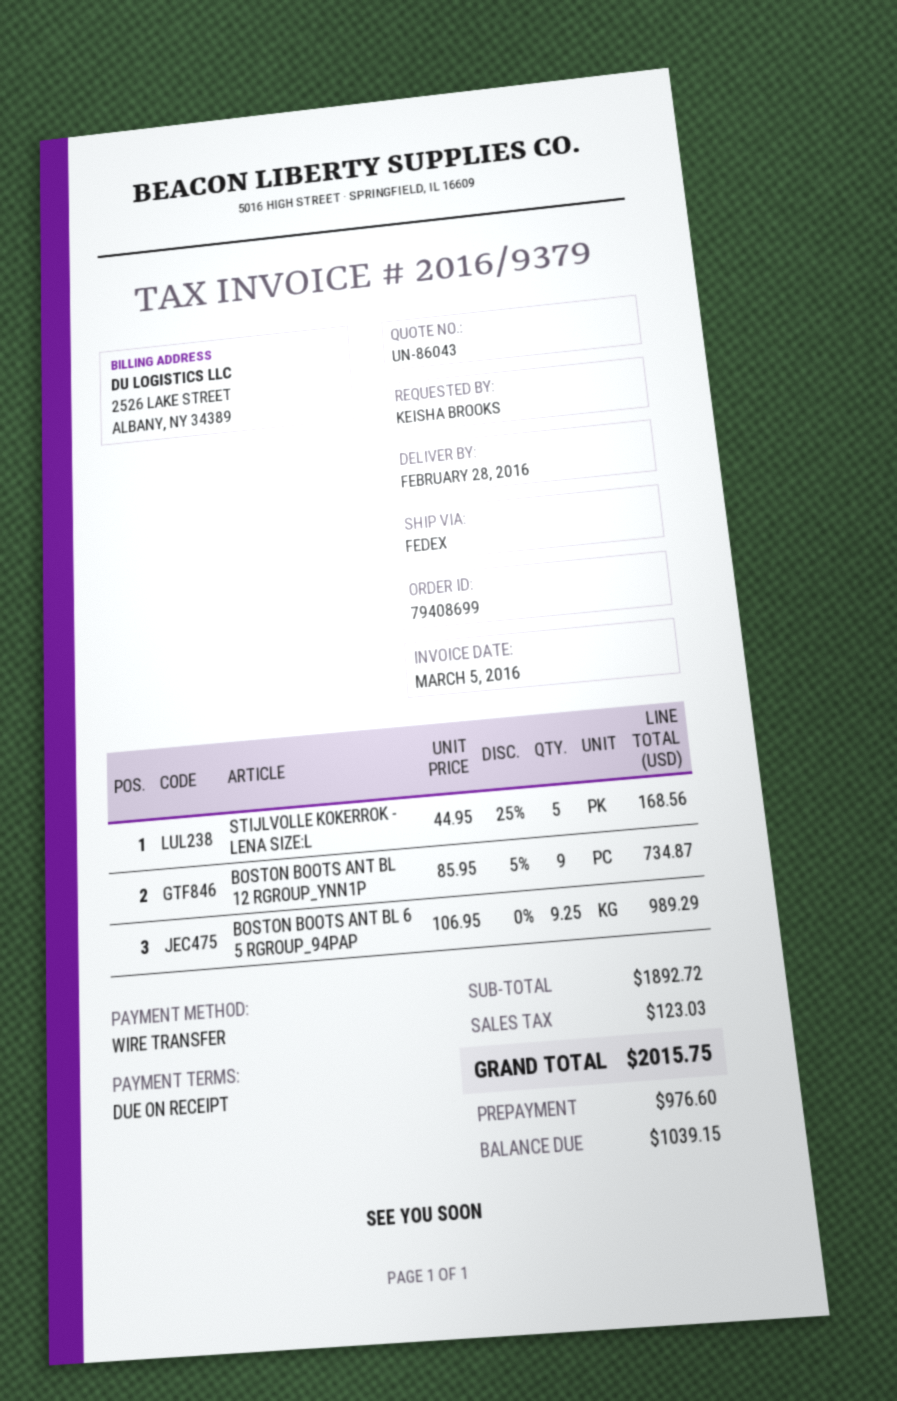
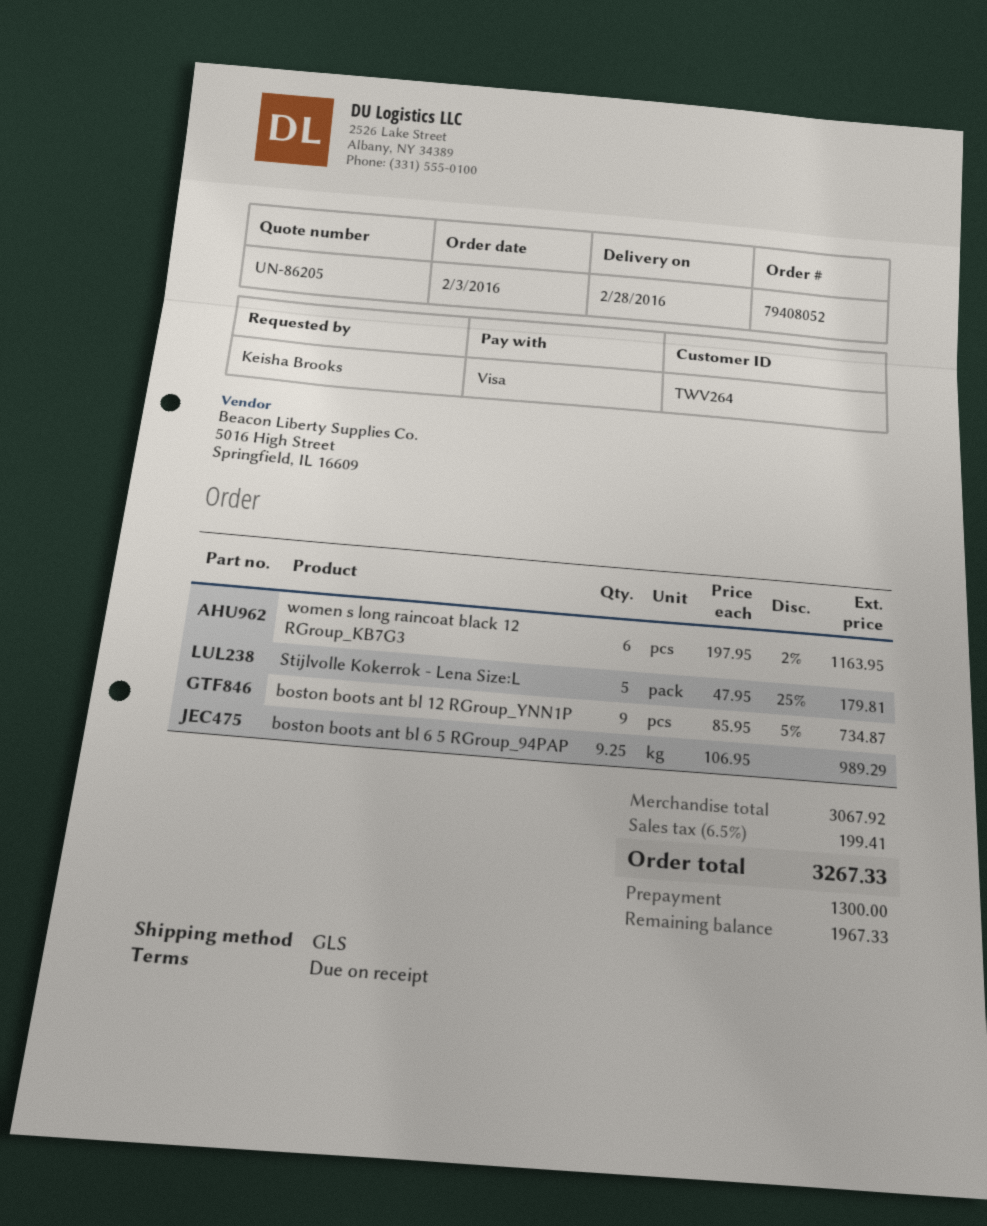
quote number: UN-86043 -> UN-86205
order number: 79408699 -> 79408052
payment method: bank transfer -> Visa
shipping method: FedEx -> GLS
STIJLVOLLE KOKERROK - LENA SIZE:L: 5 x 44.95 - 25% = 168.56 -> 5 x 47.95 - 25% = 179.81
women s long raincoat black 12 RGroup_KB7G3: none -> 6 x 197.95 - 2% = 1163.95
subtotal: 1892.72 -> 3067.92
tax: 123.03 -> 199.41
total: 2015.75 -> 3267.33
deposit: 976.60 -> 1300.00
balance: 1039.15 -> 1967.33

